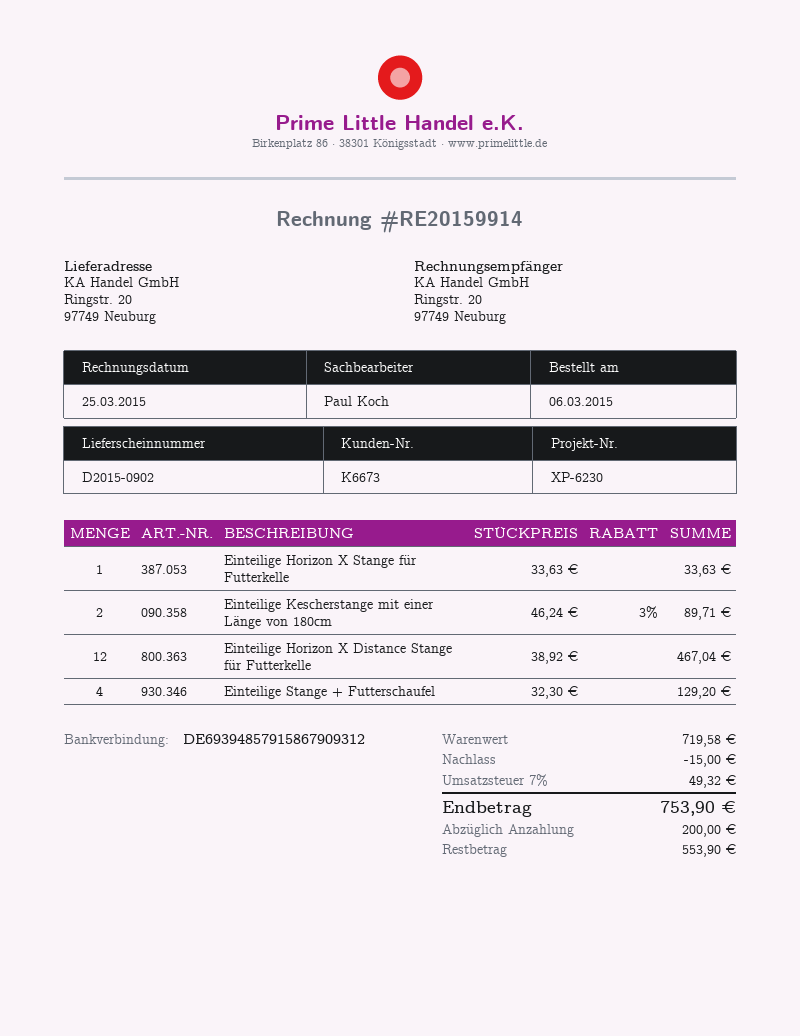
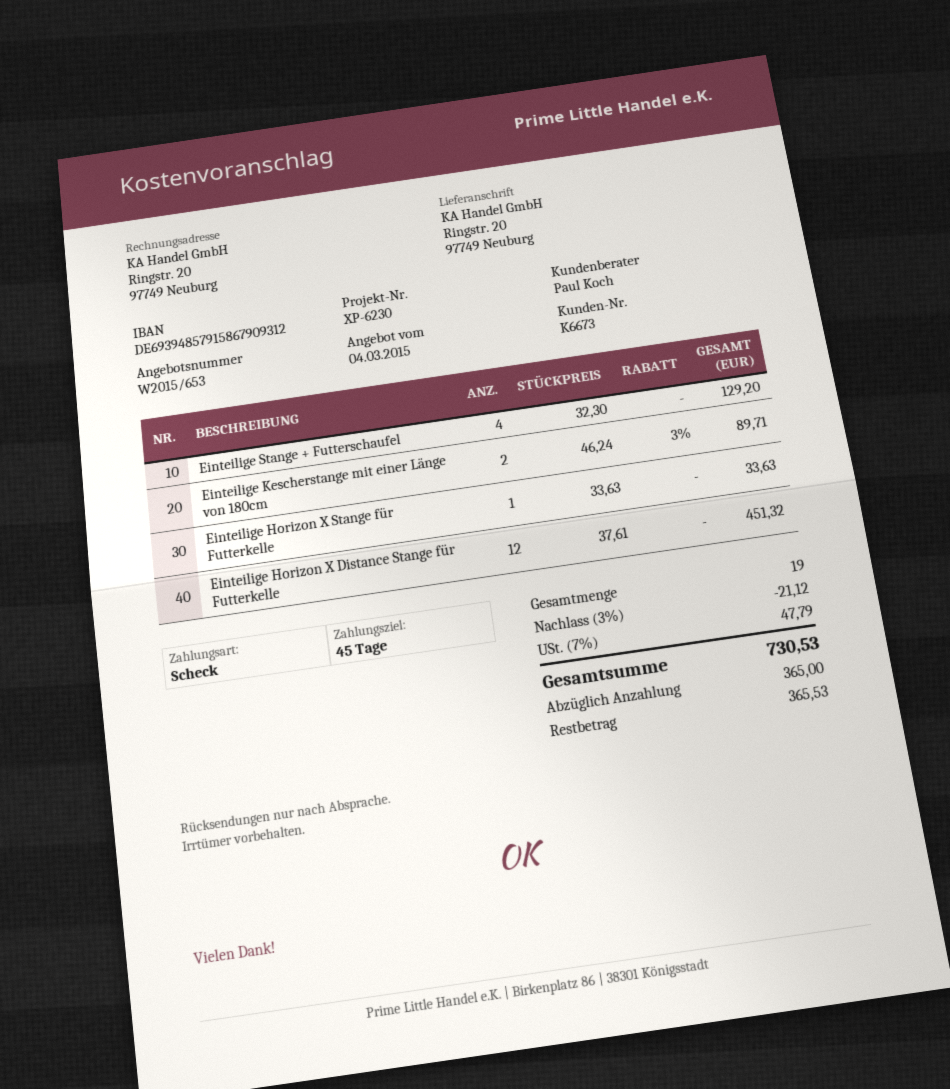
Einteilige Horizon X Distance Stange für Futterkelle: 12 x 38.92 = 467.04 -> 12 x 37.61 = 451.32
discount: 15.00 -> 21.12
tax: 7% = 49.32 -> 7% = 47.79
total: 753.90 -> 730.53
deposit: 200.00 -> 365.00
balance: 553.90 -> 365.53

